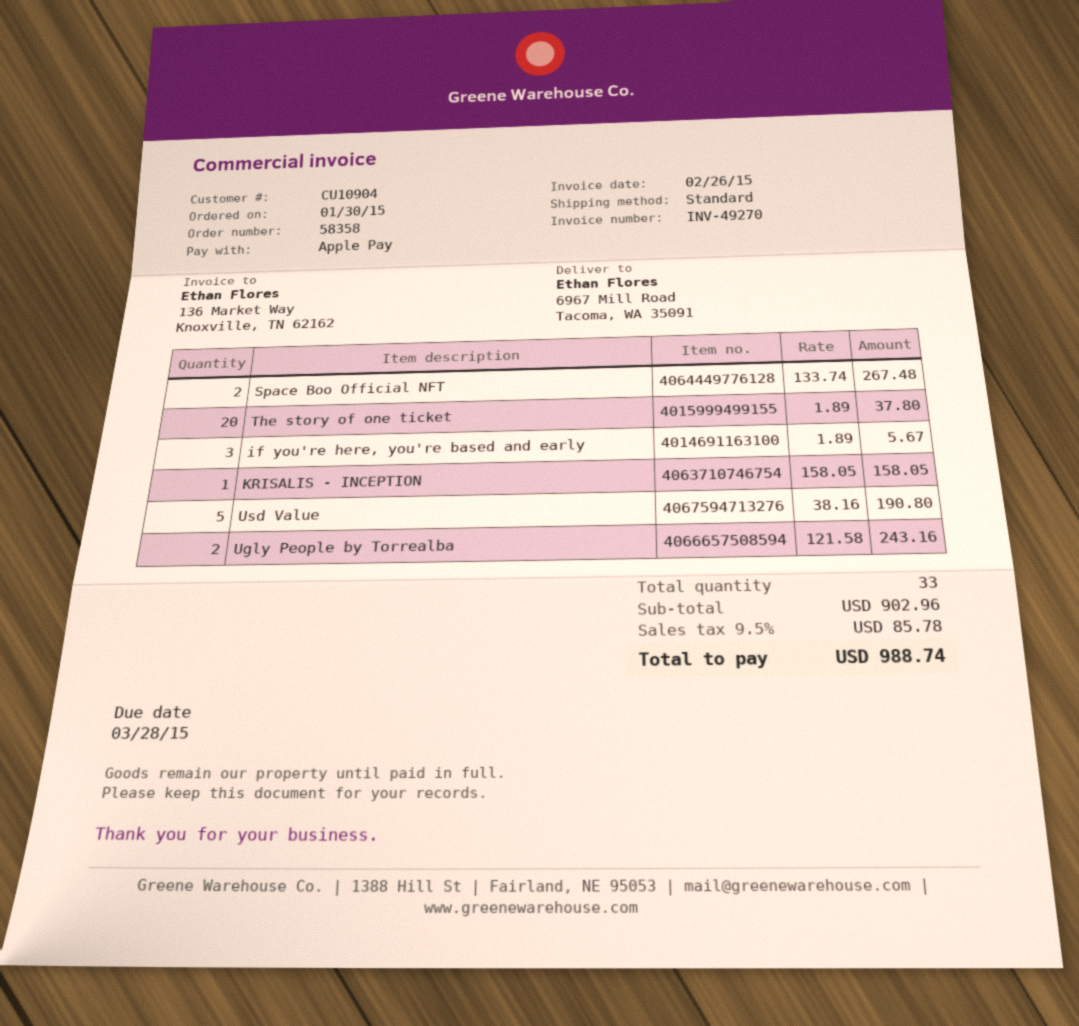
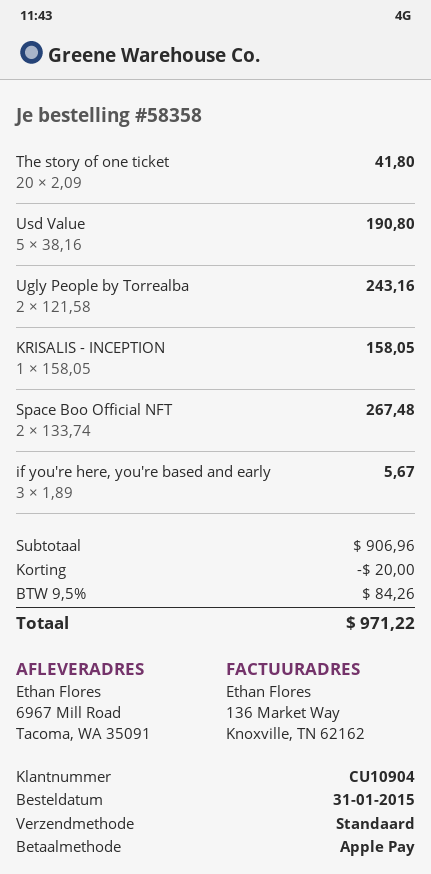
order date: 2015-01-30 -> 2015-01-31
The story of one ticket: 20 x 1.89 = 37.80 -> 20 x 2.09 = 41.80
subtotal: 902.96 -> 906.96
discount: none -> 20.00
tax: 9.5% = 85.78 -> 9.5% = 84.26
total: 988.74 -> 971.22

